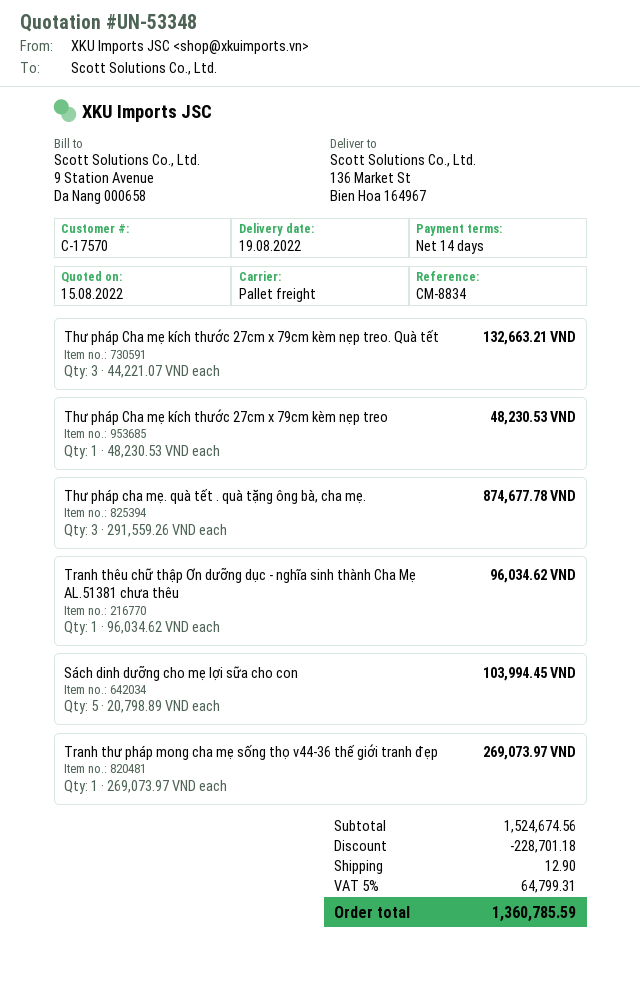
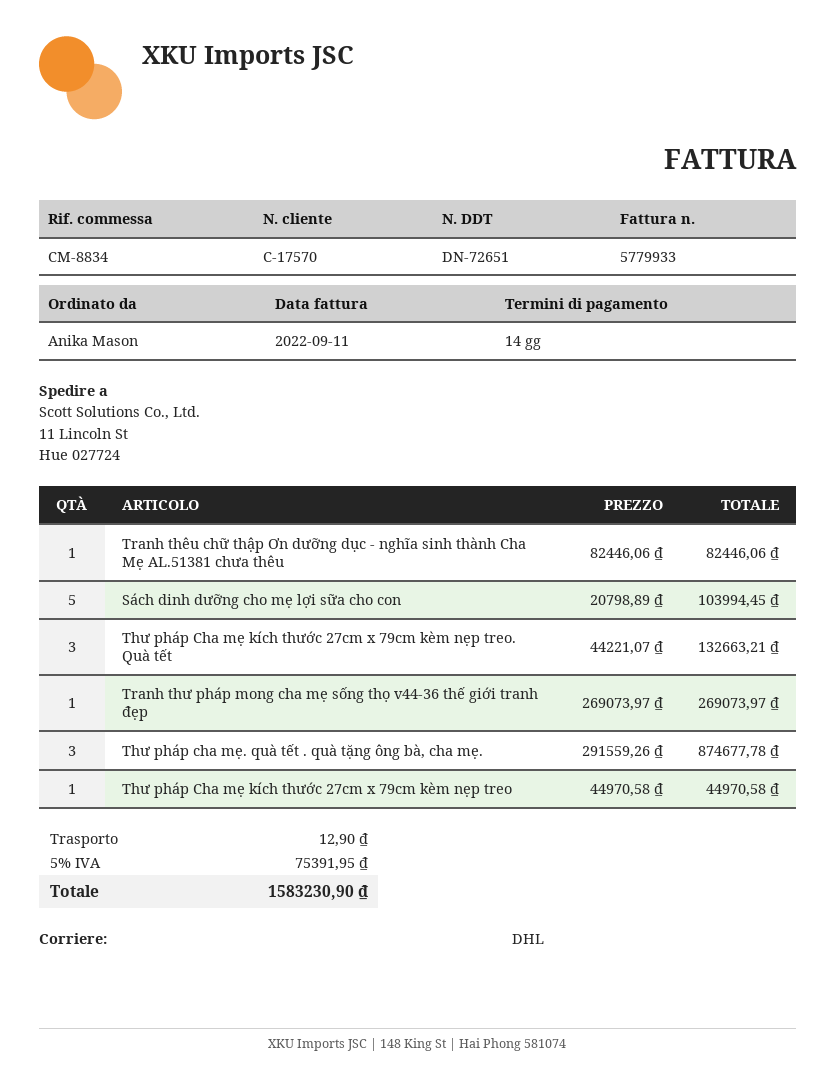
shipping method: pallet freight -> DHL
ship to: 136 Market St, Bien Hoa 164967 -> 11 Lincoln St, Hue 027724
Thư pháp Cha mẹ kích thước 27cm x 79cm kèm nẹp treo: 1 x 48230.53 = 48230.53 -> 1 x 44970.58 = 44970.58
Tranh thêu chữ thập Ơn dưỡng dục - nghĩa sinh thành Cha Mẹ AL.51381 chưa thêu: 1 x 96034.62 = 96034.62 -> 1 x 82446.06 = 82446.06
discount: 228701.18 -> none
tax: 5% = 64799.31 -> 5% = 75391.95
total: 1360785.59 -> 1583230.90

